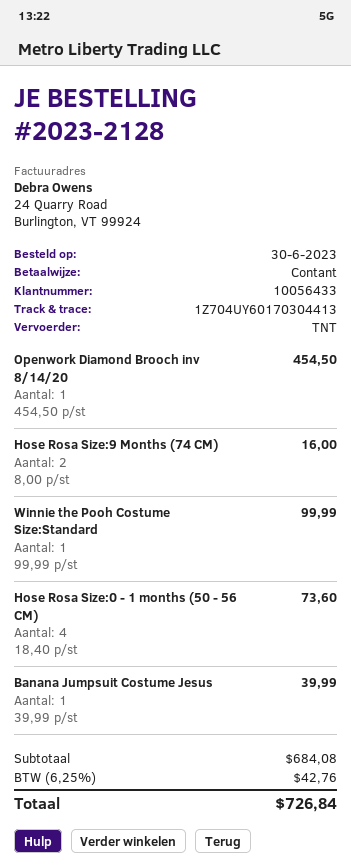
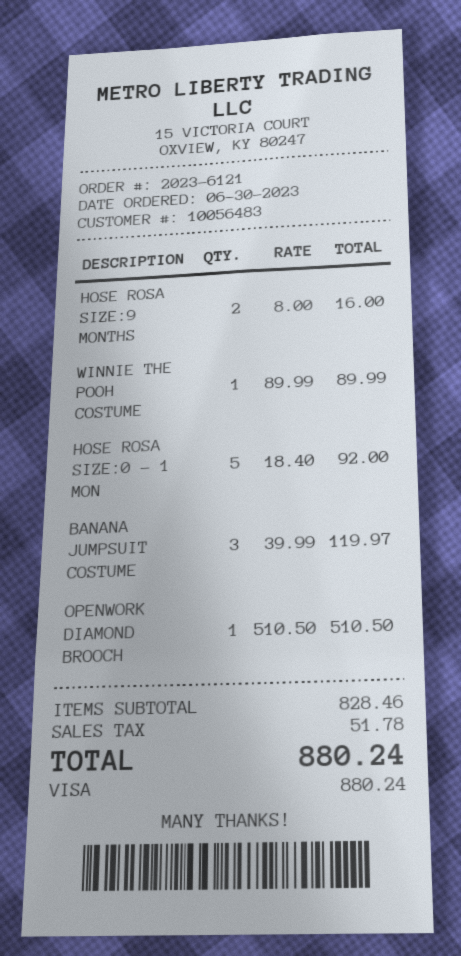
order number: 2023-2128 -> 2023-6121
customer number: 10056433 -> 10056483
payment method: cash -> Visa
Openwork Diamond Brooch inv 8/14/20: 1 x 454.50 = 454.50 -> 1 x 510.50 = 510.50
Winnie the Pooh Costume Size:Standard: 1 x 99.99 = 99.99 -> 1 x 89.99 = 89.99
Hose Rosa Size:0 - 1 months (50 - 56 CM): 4 x 18.40 = 73.60 -> 5 x 18.40 = 92.00
Banana Jumpsuit Costume Jesus: 1 x 39.99 = 39.99 -> 3 x 39.99 = 119.97
subtotal: 684.08 -> 828.46
tax: 42.76 -> 51.78
total: 726.84 -> 880.24

